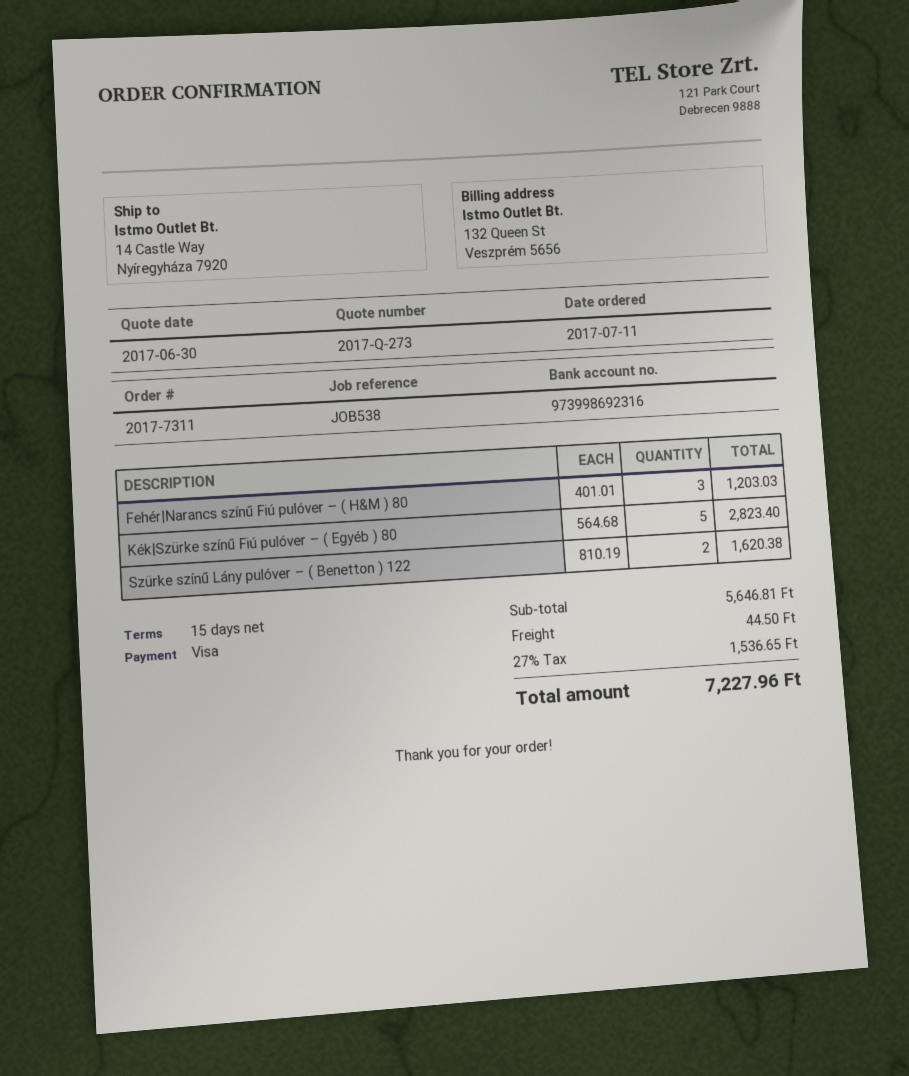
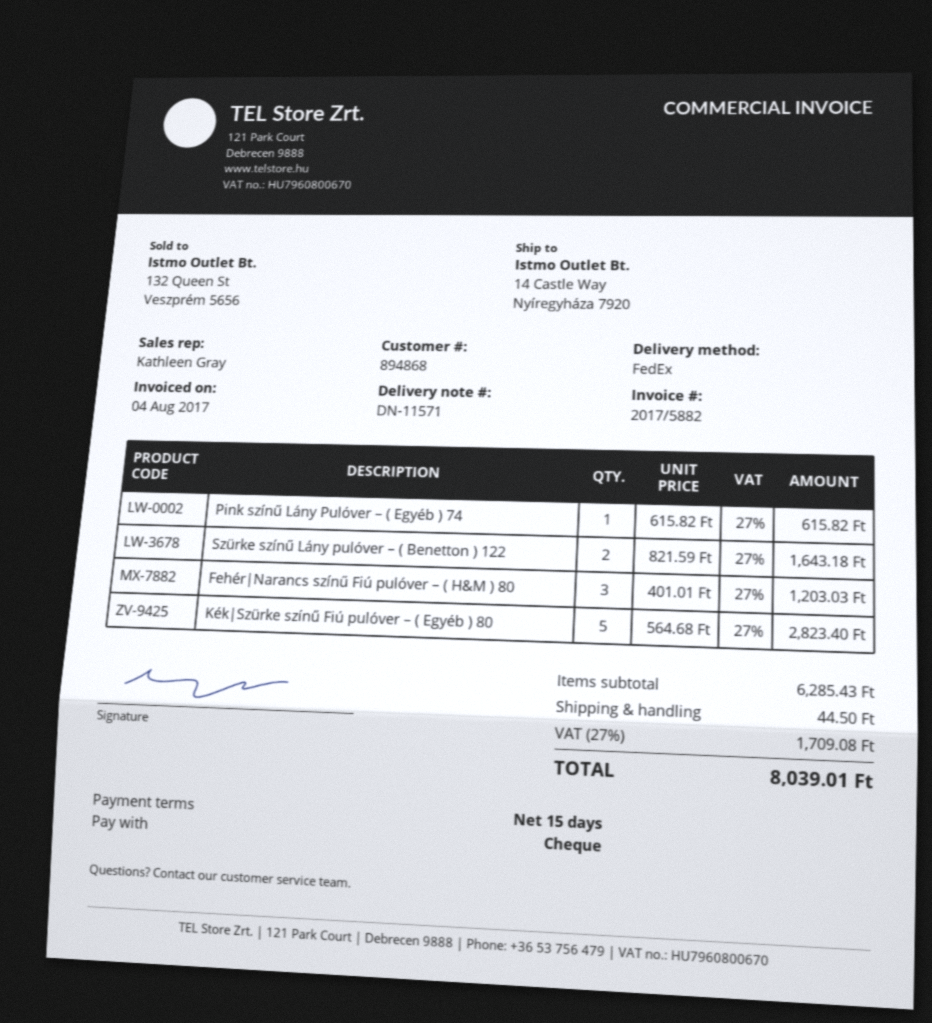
payment method: Visa -> cheque
Szürke színű Lány pulóver – ( Benetton ) 122: 2 x 810.19 = 1620.38 -> 2 x 821.59 = 1643.18
Pink színű Lány Pulóver – ( Egyéb ) 74: none -> 1 x 615.82 = 615.82
subtotal: 5646.81 -> 6285.43
tax: 27% = 1536.65 -> 27% = 1709.08
total: 7227.96 -> 8039.01

